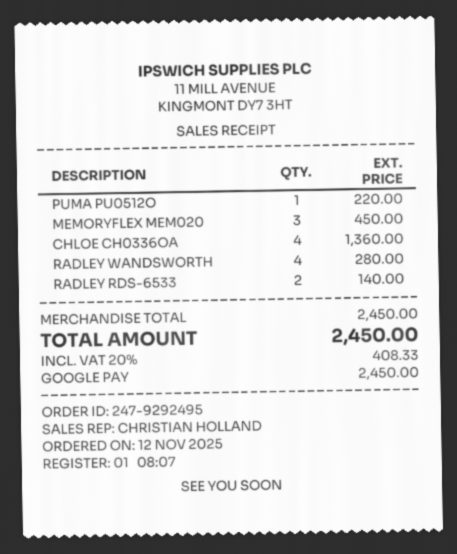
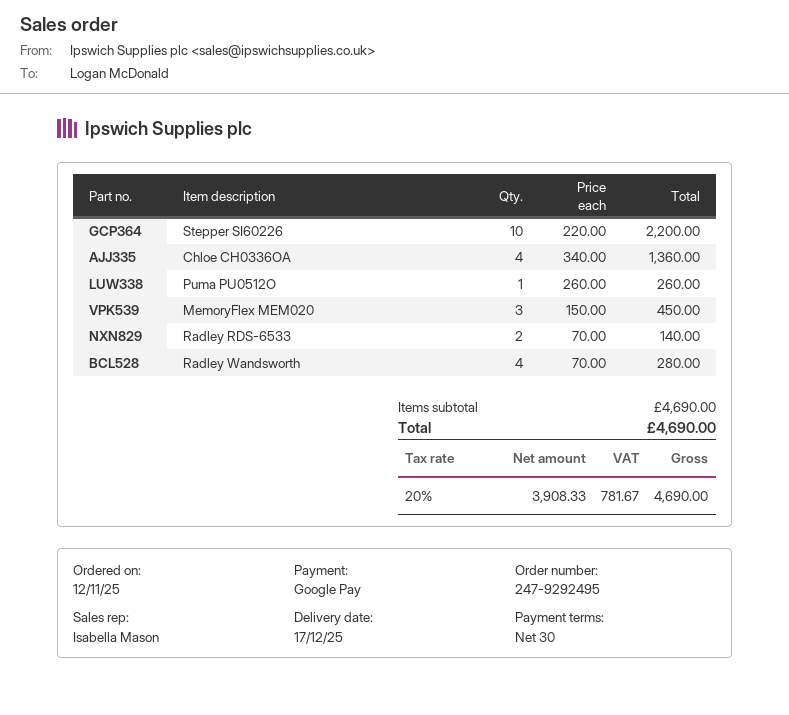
sales rep: CHRISTIAN HOLLAND -> Isabella Mason
PUMA PU0512O: 1 for 220.00 -> 1 for 260.00
Stepper SI60226: none -> 10 for 2200.00
subtotal: 2450.00 -> 4690.00
tax: 20% = 408.33 -> 20% = 781.67
total: 2450.00 -> 4690.00

